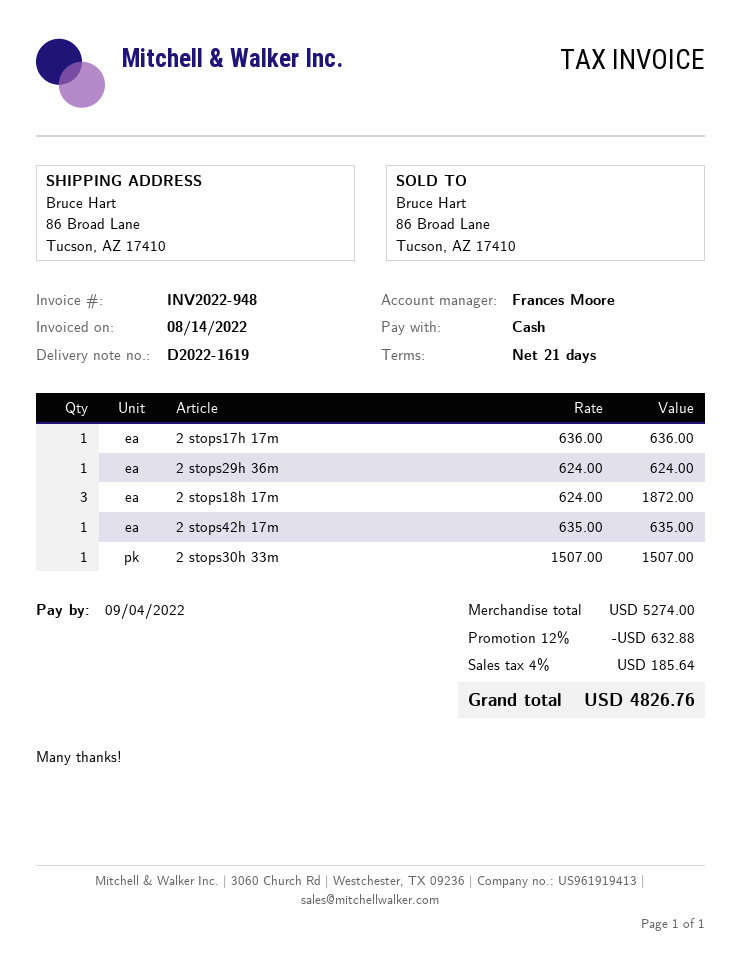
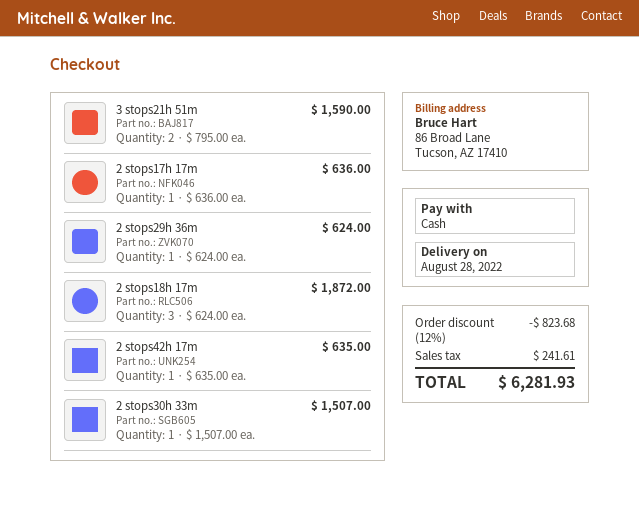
3 stops21h 51m: none -> 2 x 795.00 = 1590.00
discount: 12% = 632.88 -> 12% = 823.68
tax: 185.64 -> 241.61
total: 4826.76 -> 6281.93

